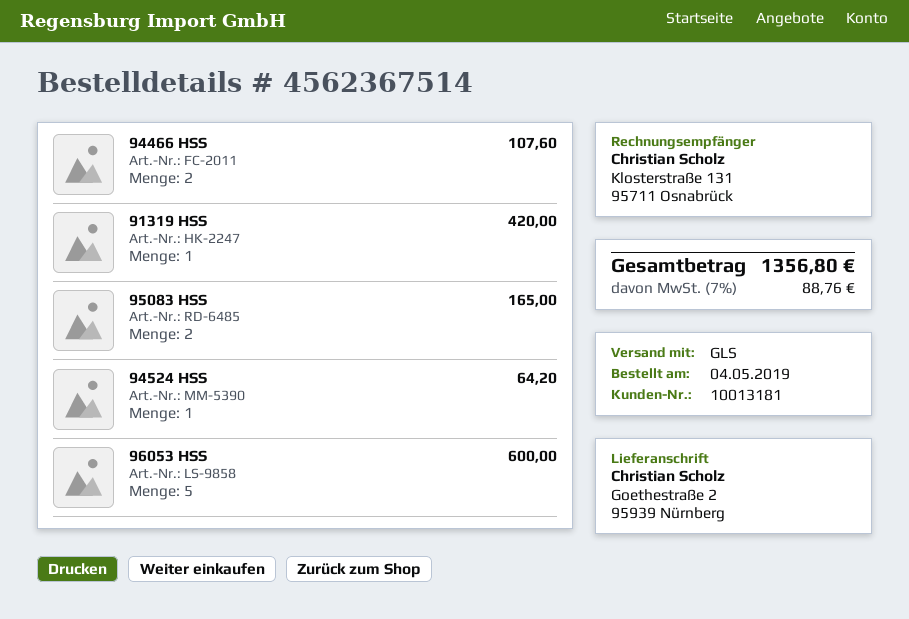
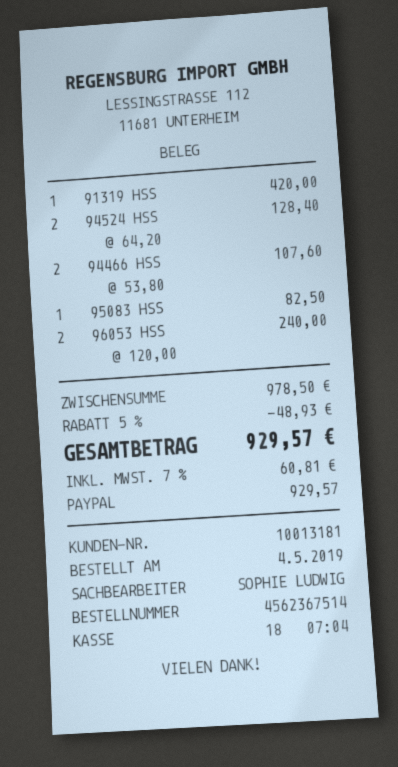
95083 HSS: 2 for 165.00 -> 1 for 82.50
94524 HSS: 1 for 64.20 -> 2 for 128.40
96053 HSS: 5 for 600.00 -> 2 for 240.00
discount: none -> 5% = 48.93
tax: 7% = 88.76 -> 7% = 60.81
total: 1356.80 -> 929.57

